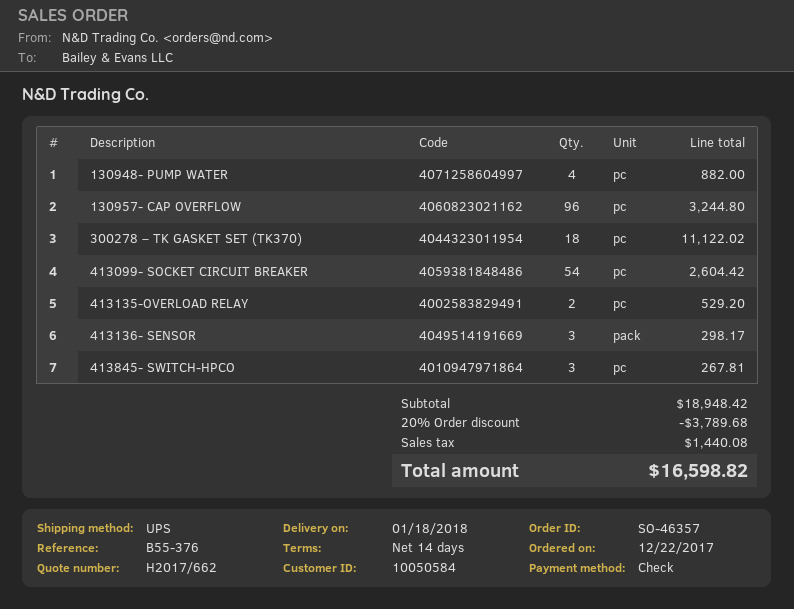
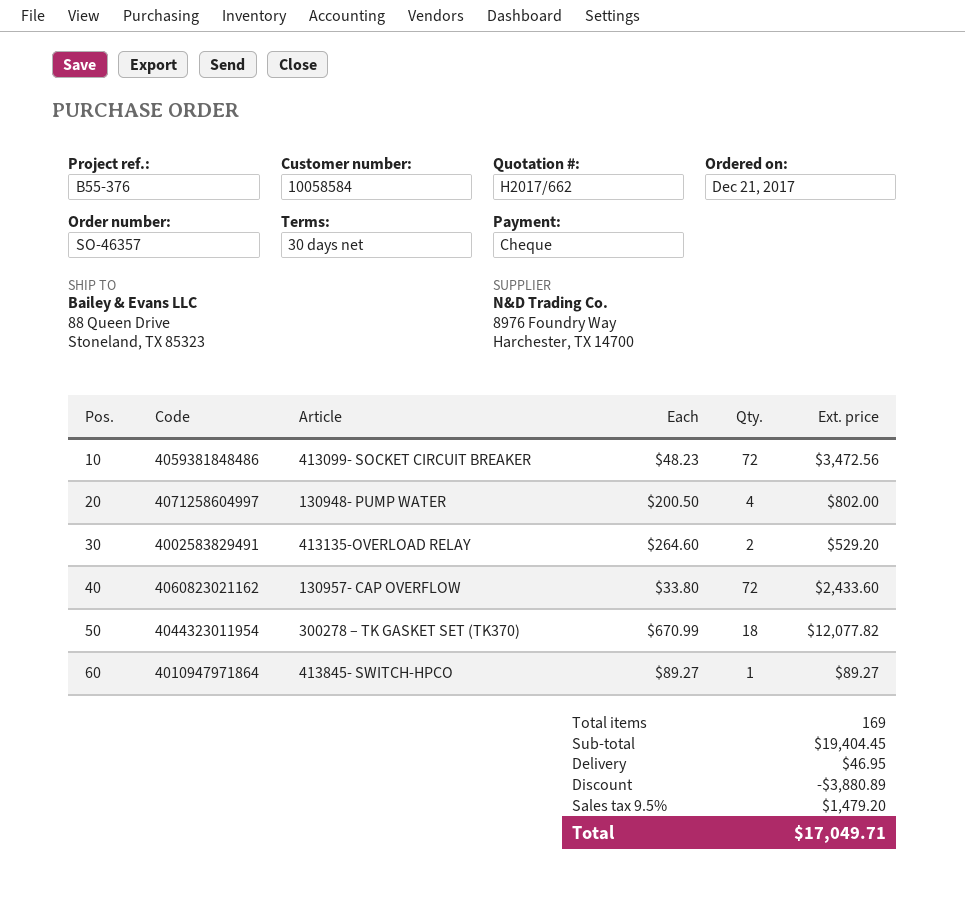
order date: 2017-12-22 -> 2017-12-21
payment terms: 14 days -> 30 days
customer number: 10050584 -> 10058584
130948- PUMP WATER: 4 for 882.00 -> 4 for 802.00
130957- CAP OVERFLOW: 96 for 3244.80 -> 72 for 2433.60
300278 – TK GASKET SET (TK370): 18 for 11122.02 -> 18 for 12077.82
413099- SOCKET CIRCUIT BREAKER: 54 for 2604.42 -> 72 for 3472.56
413136- SENSOR: 3 for 298.17 -> none
413845- SWITCH-HPCO: 3 for 267.81 -> 1 for 89.27
subtotal: 18948.42 -> 19404.45
discount: 3789.68 -> 3880.89
shipping: none -> 46.95
tax: 1440.08 -> 1479.20
total: 16598.82 -> 17049.71

